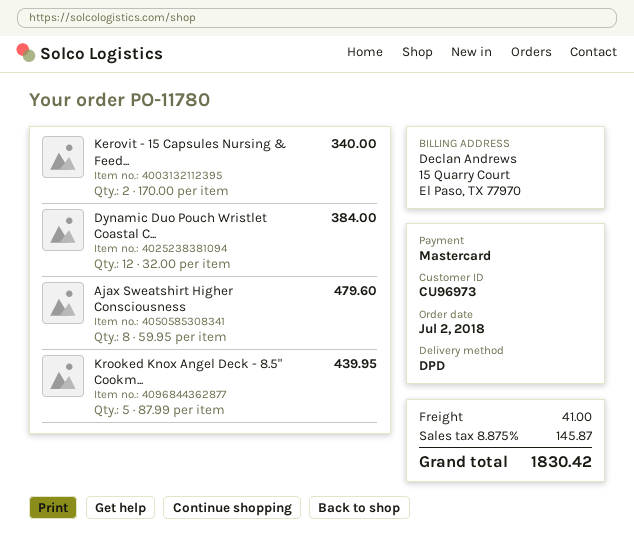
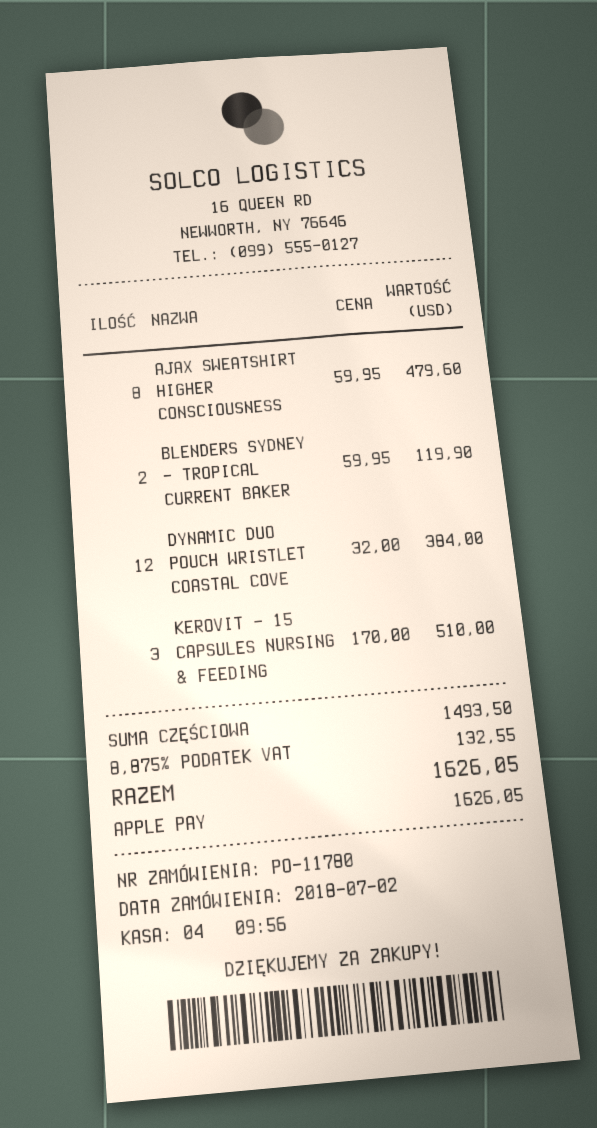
payment method: Mastercard -> Apple Pay
Kerovit - 15 Capsules Nursing & Feed...: 2 x 170.00 = 340.00 -> 3 x 170.00 = 510.00
Krooked Knox Angel Deck - 8.5" Cookm...: 5 x 87.99 = 439.95 -> none
BLENDERS SYDNEY - TROPICAL CURRENT BAKER: none -> 2 x 59.95 = 119.90
shipping: 41.00 -> none
tax: 8.875% = 145.87 -> 8.875% = 132.55
total: 1830.42 -> 1626.05

